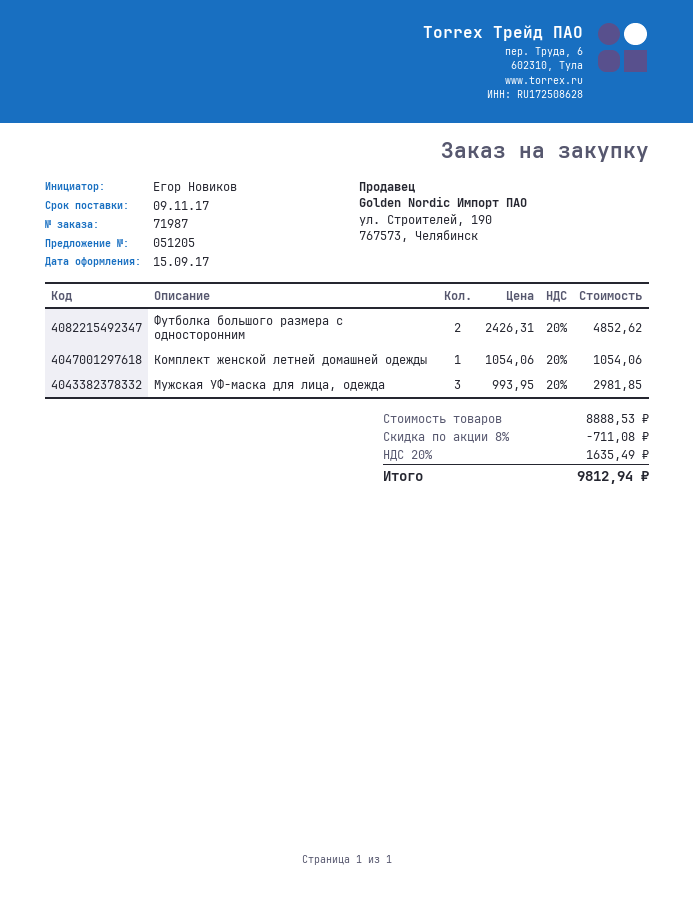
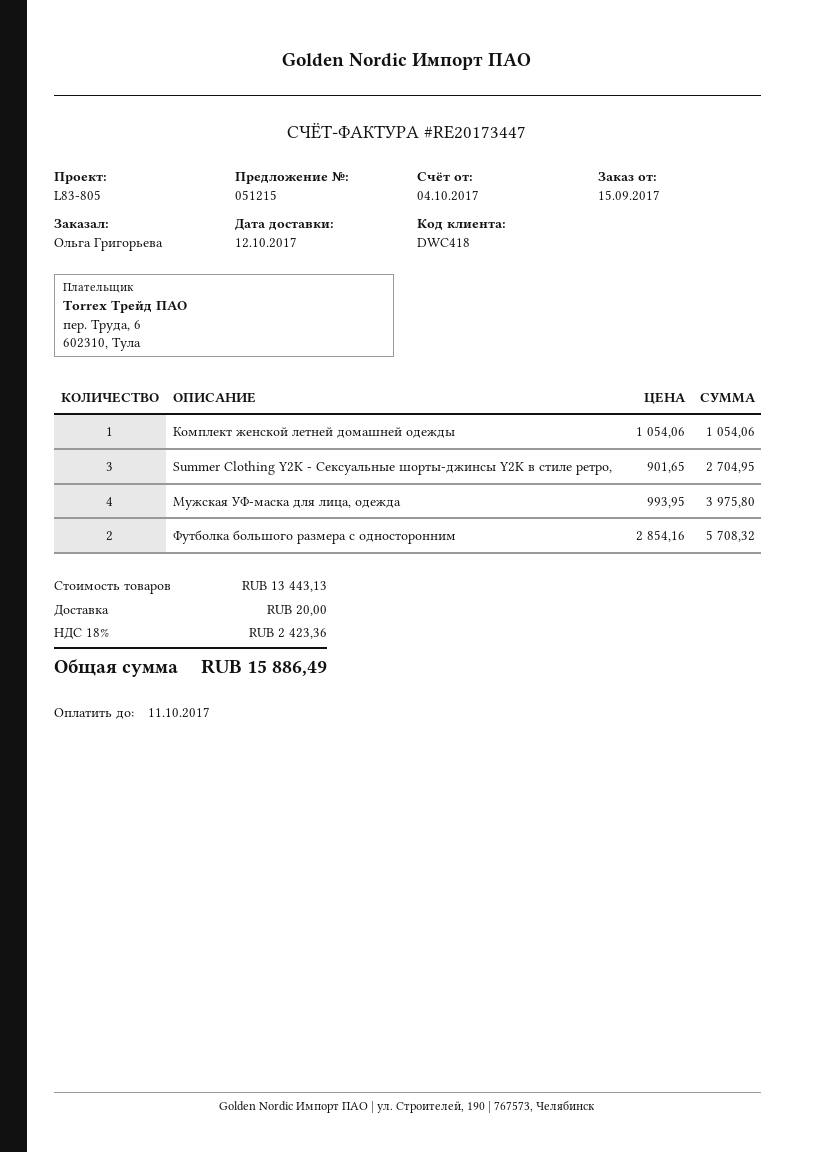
quote number: 051205 -> 051215
delivery date: 2017-11-09 -> 2017-10-12
ordered by: Егор Новиков -> Ольга Григорьева
Футболка большого размера с односторонним: 2 x 2426.31 = 4852.62 -> 2 x 2854.16 = 5708.32
Мужская УФ-маска для лица, одежда: 3 x 993.95 = 2981.85 -> 4 x 993.95 = 3975.80
Summer Clothing Y2K - Сексуальные шорты-джинсы Y2K в стиле ретро,: none -> 3 x 901.65 = 2704.95
subtotal: 8888.53 -> 13443.13
discount: 8% = 711.08 -> none
shipping: none -> 20.00
tax: 20% = 1635.49 -> 18% = 2423.36
total: 9812.94 -> 15886.49

